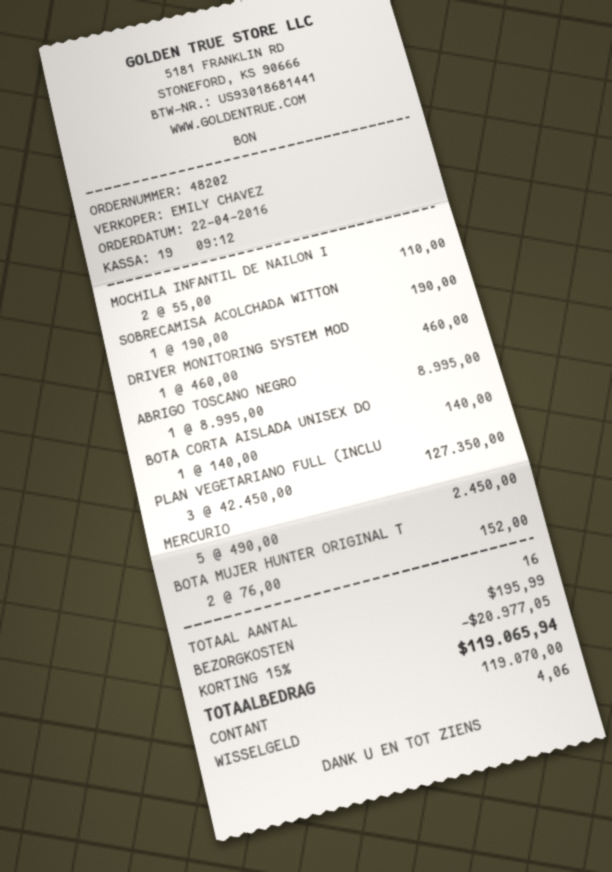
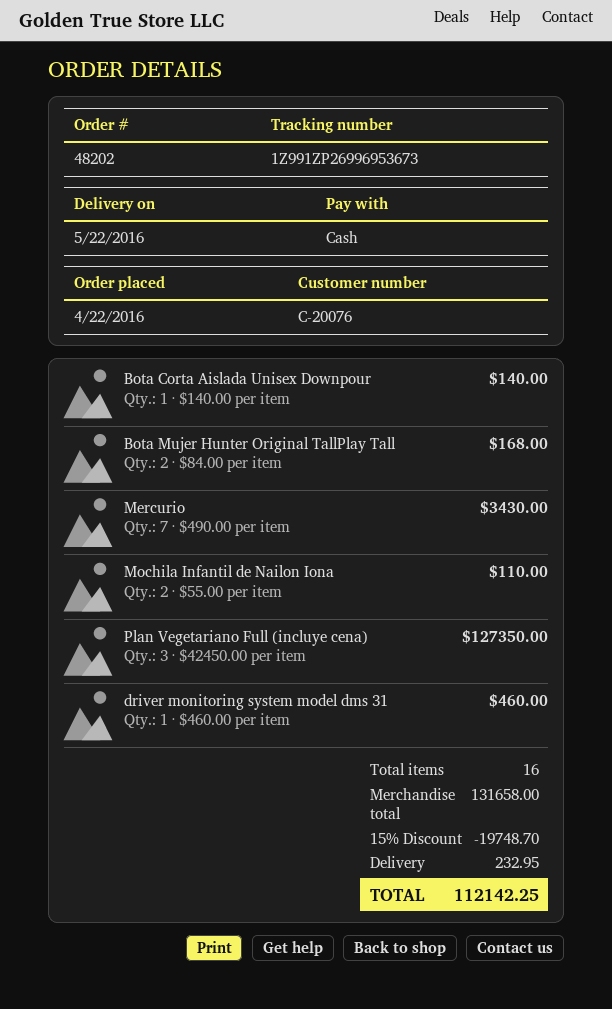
SOBRECAMISA ACOLCHADA WITTON: 1 x 190.00 = 190.00 -> none
ABRIGO TOSCANO NEGRO: 1 x 8995.00 = 8995.00 -> none
MERCURIO: 5 x 490.00 = 2450.00 -> 7 x 490.00 = 3430.00
BOTA MUJER HUNTER ORIGINAL T: 2 x 76.00 = 152.00 -> 2 x 84.00 = 168.00
discount: 15% = 20977.05 -> 15% = 19748.70
shipping: 195.99 -> 232.95
total: 119065.94 -> 112142.25

